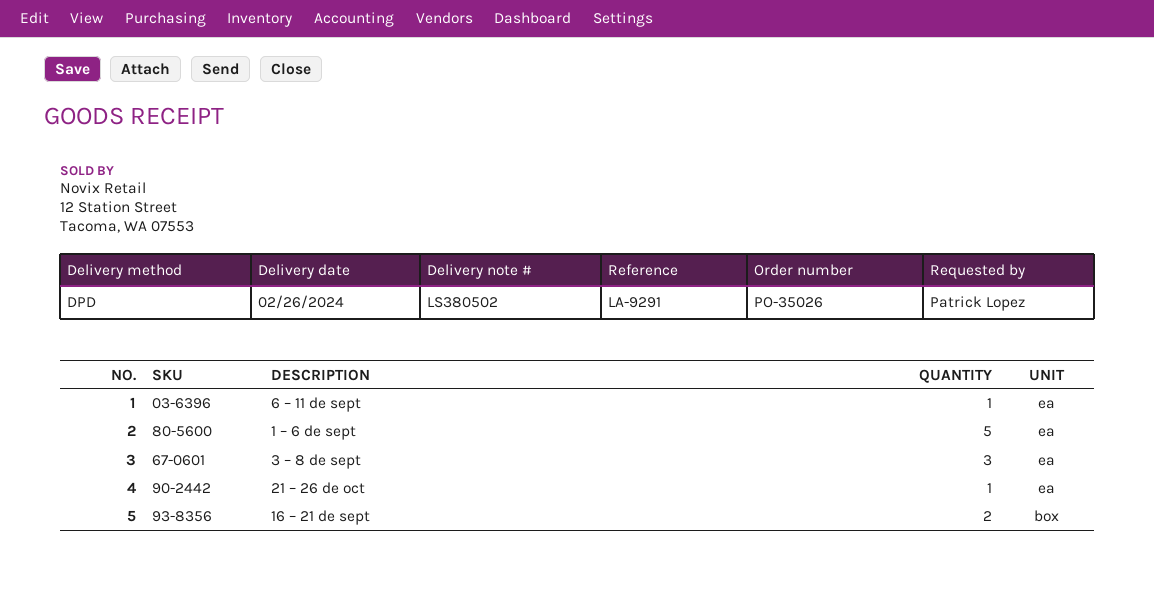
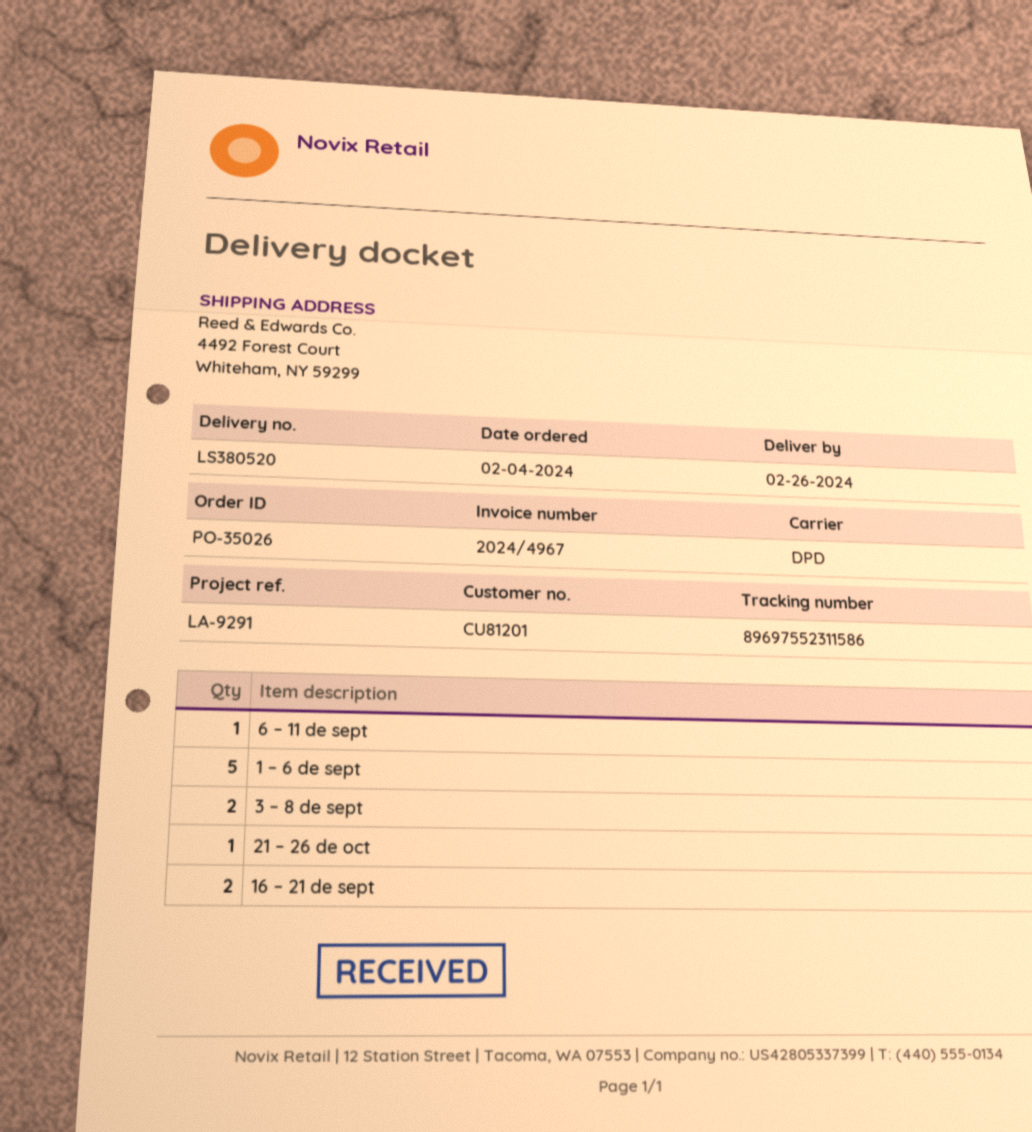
delivery note number: LS380502 -> LS380520
3 – 8 de sept: 3 -> 2

